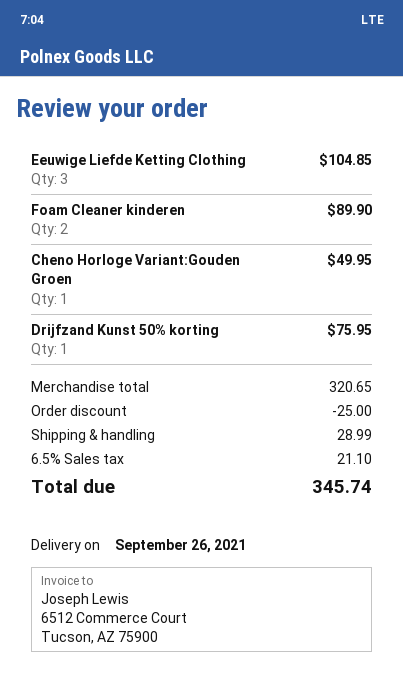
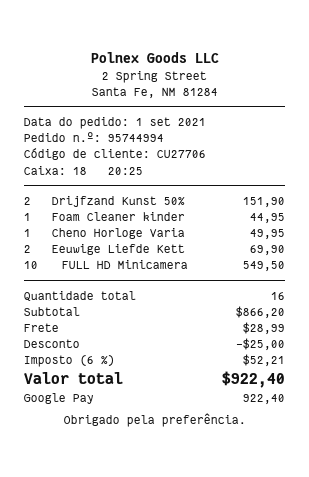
Eeuwige Liefde Ketting Clothing: 3 for 104.85 -> 2 for 69.90
Foam Cleaner kinderen: 2 for 89.90 -> 1 for 44.95
Drijfzand Kunst 50% korting: 1 for 75.95 -> 2 for 151.90
FULL HD Minicamera: none -> 10 for 549.50
subtotal: 320.65 -> 866.20
tax: 6.5% = 21.10 -> 6% = 52.21
total: 345.74 -> 922.40

